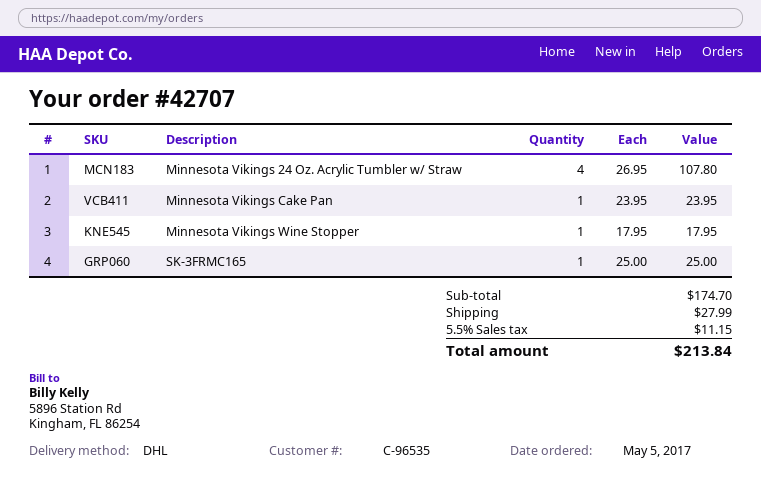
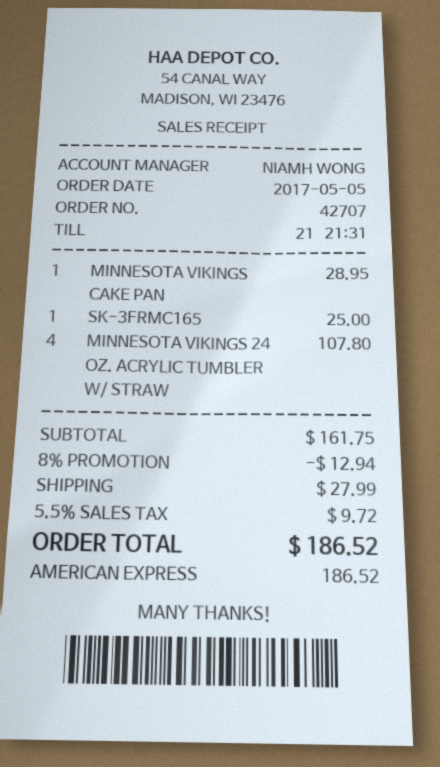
Minnesota Vikings Cake Pan: 1 for 23.95 -> 1 for 28.95
Minnesota Vikings Wine Stopper: 1 for 17.95 -> none
subtotal: 174.70 -> 161.75
discount: none -> 8% = 12.94
tax: 5.5% = 11.15 -> 5.5% = 9.72
total: 213.84 -> 186.52

